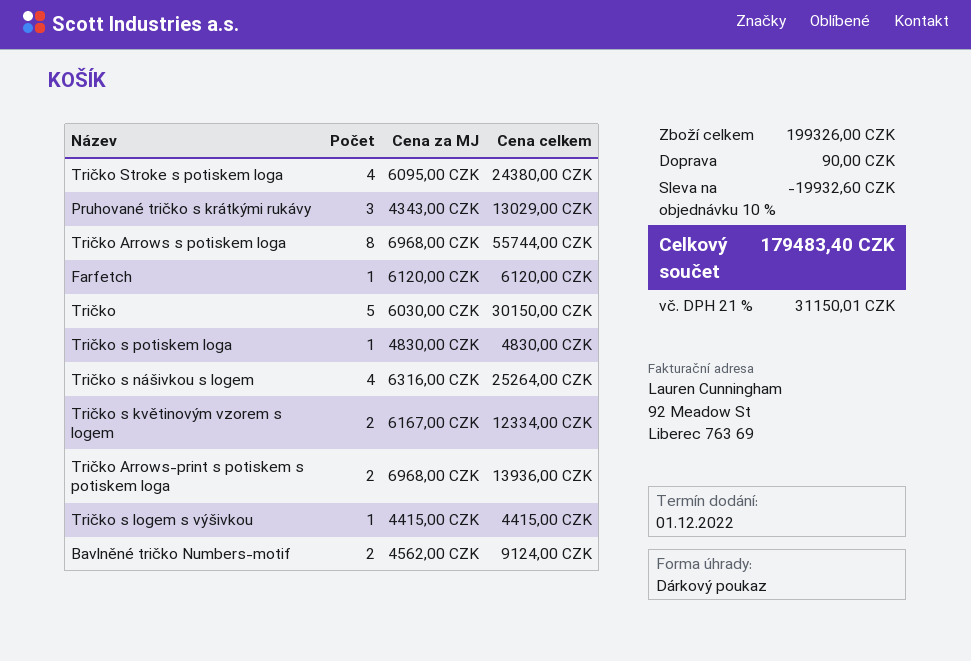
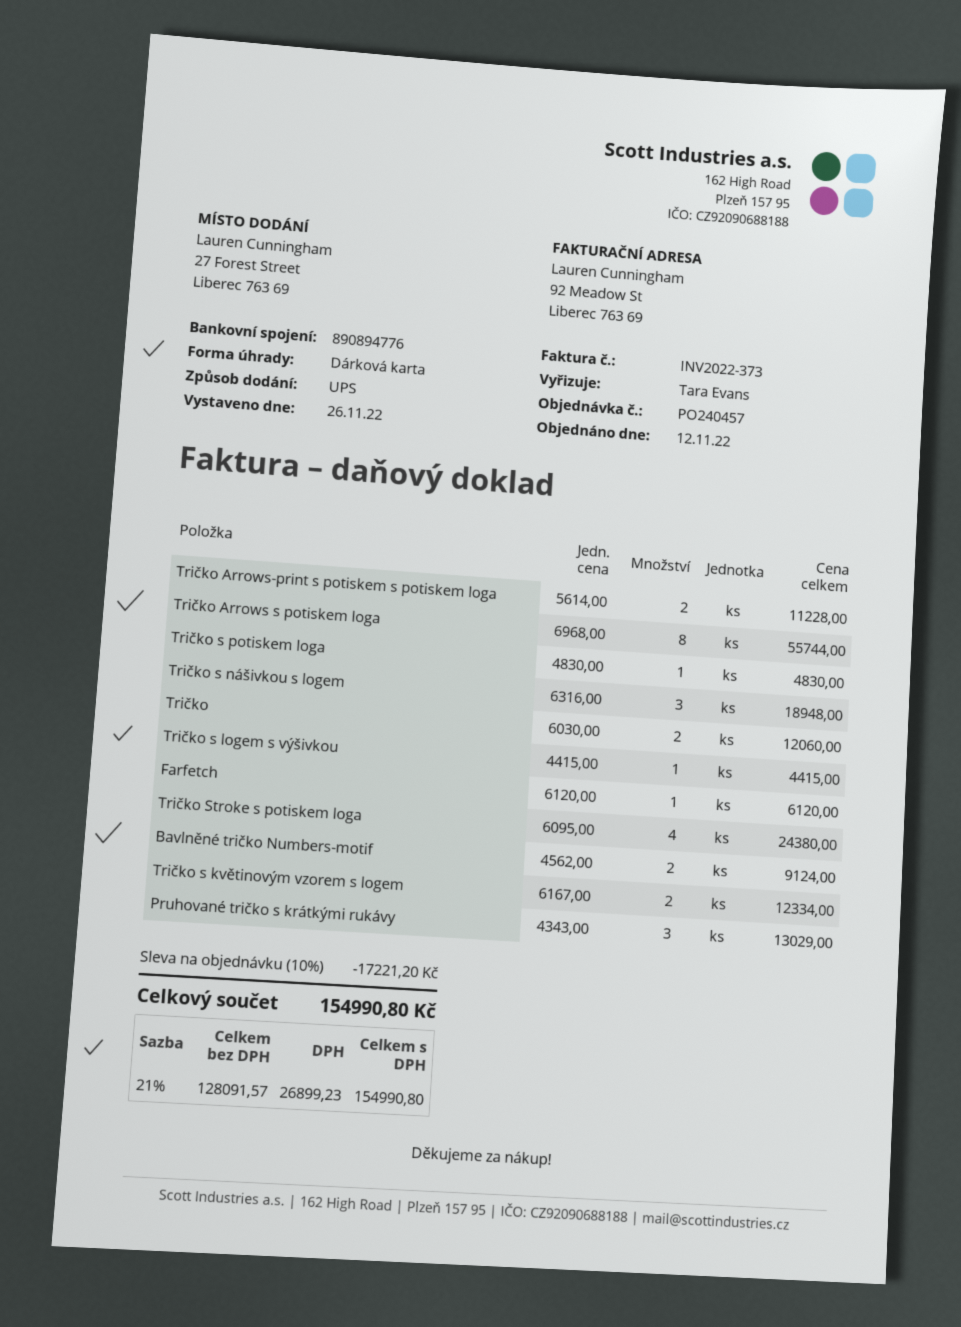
Tričko: 5 x 6030.00 = 30150.00 -> 2 x 6030.00 = 12060.00
Tričko s nášivkou s logem: 4 x 6316.00 = 25264.00 -> 3 x 6316.00 = 18948.00
Tričko Arrows-print s potiskem s potiskem loga: 2 x 6968.00 = 13936.00 -> 2 x 5614.00 = 11228.00
discount: 10% = 19932.60 -> 10% = 17221.20
shipping: 90.00 -> none
tax: 21% = 31150.01 -> 21% = 26899.23
total: 179483.40 -> 154990.80

